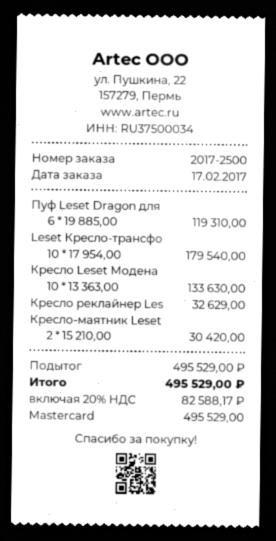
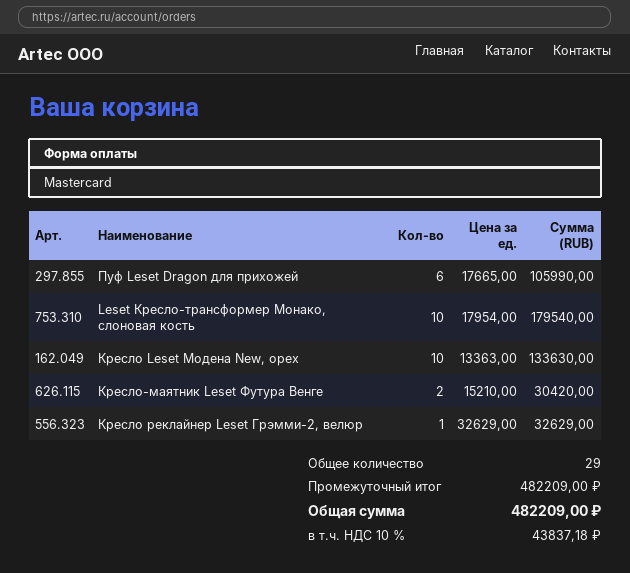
Пуф Leset Dragon для: 6 x 19885.00 = 119310.00 -> 6 x 17665.00 = 105990.00
subtotal: 495529.00 -> 482209.00
tax: 20% = 82588.17 -> 10% = 43837.18
total: 495529.00 -> 482209.00

